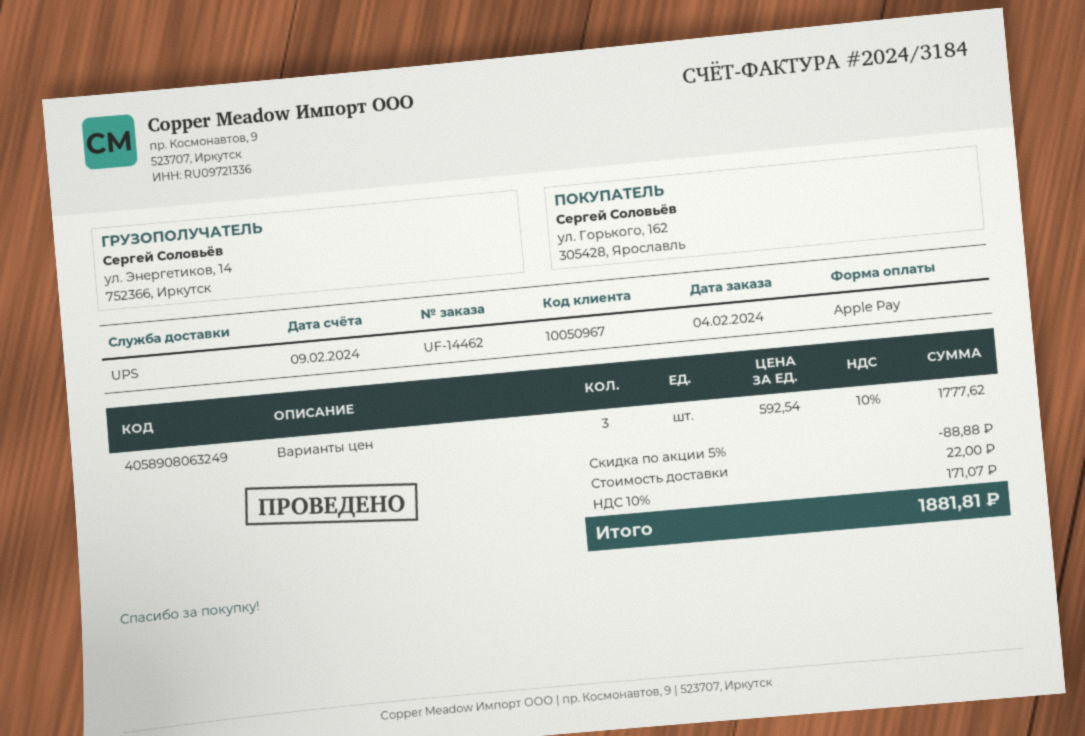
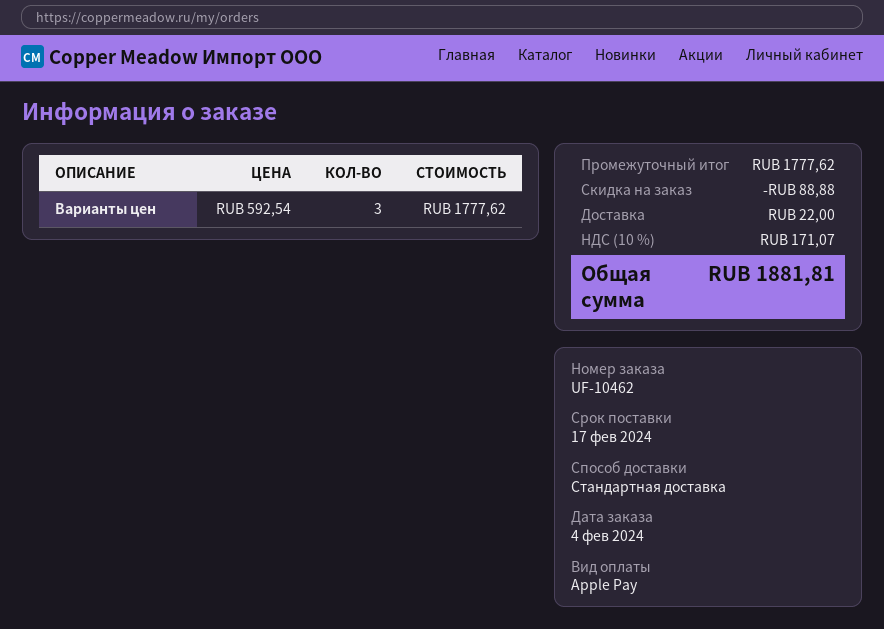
order number: UF-14462 -> UF-10462
shipping method: UPS -> standard

